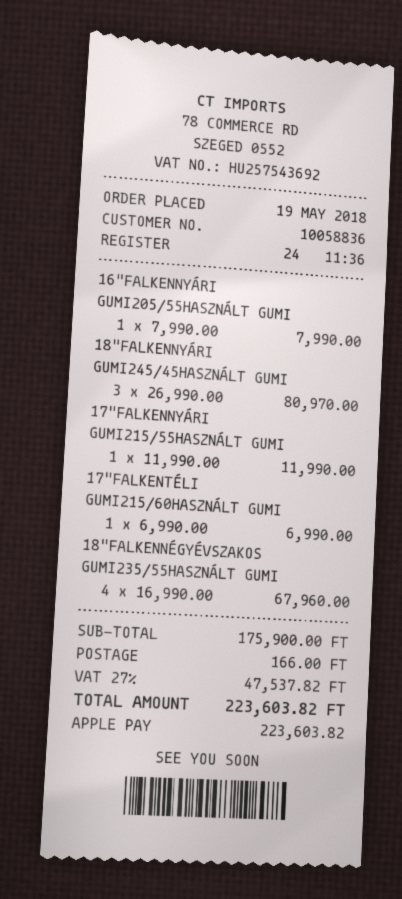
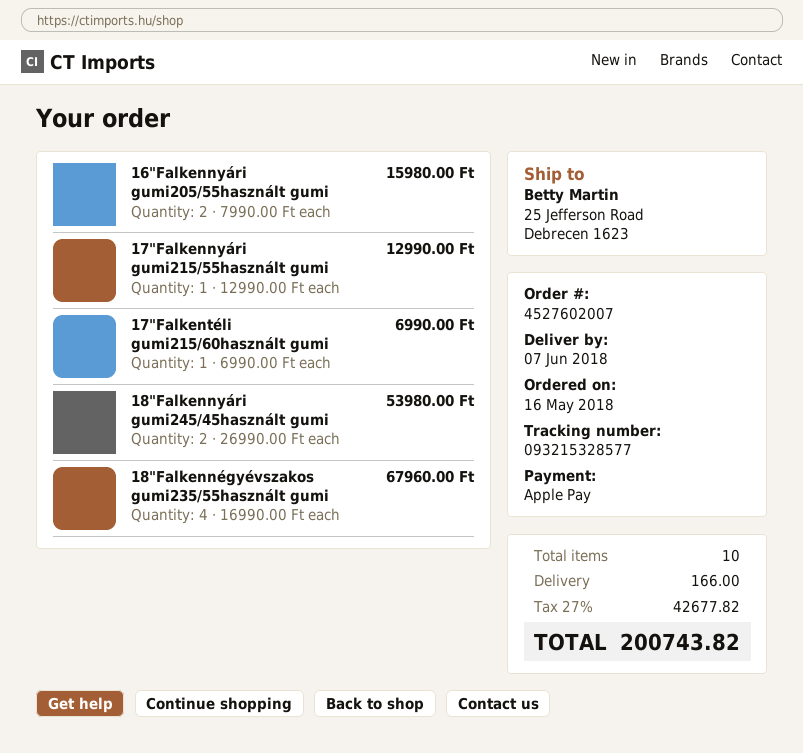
order date: 2018-05-19 -> 2018-05-16
16"FALKENNYÁRI GUMI205/55HASZNÁLT GUMI: 1 x 7990.00 = 7990.00 -> 2 x 7990.00 = 15980.00
18"FALKENNYÁRI GUMI245/45HASZNÁLT GUMI: 3 x 26990.00 = 80970.00 -> 2 x 26990.00 = 53980.00
17"FALKENNYÁRI GUMI215/55HASZNÁLT GUMI: 1 x 11990.00 = 11990.00 -> 1 x 12990.00 = 12990.00
tax: 27% = 47537.82 -> 27% = 42677.82
total: 223603.82 -> 200743.82

